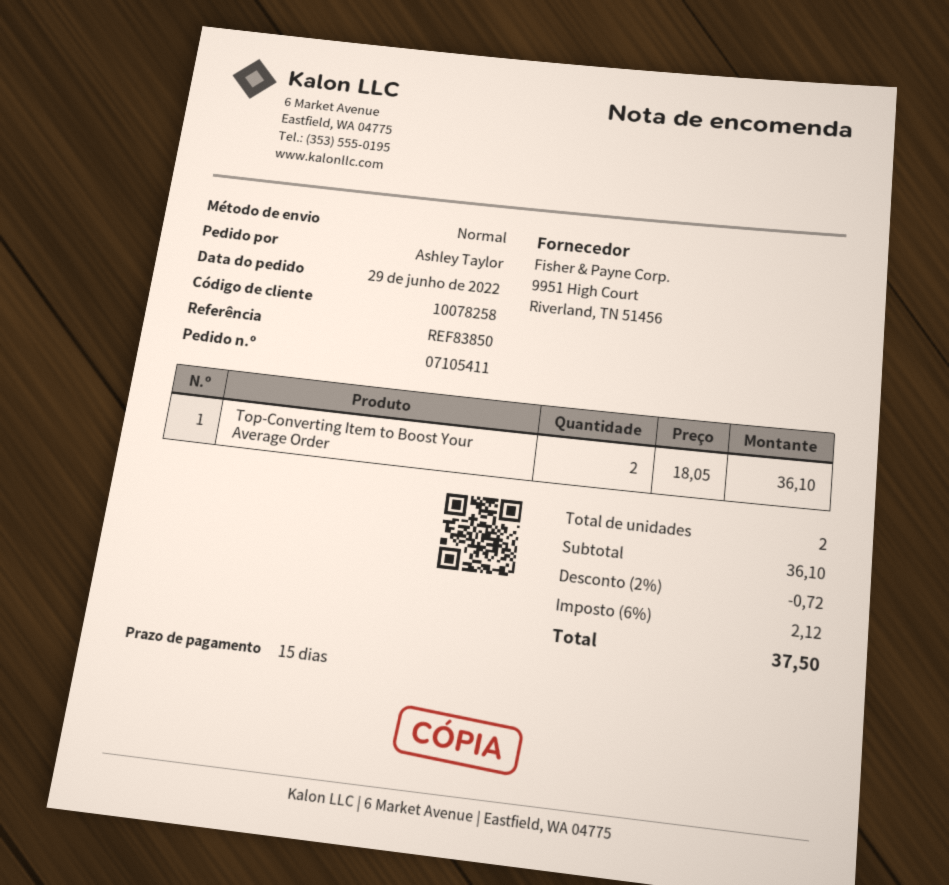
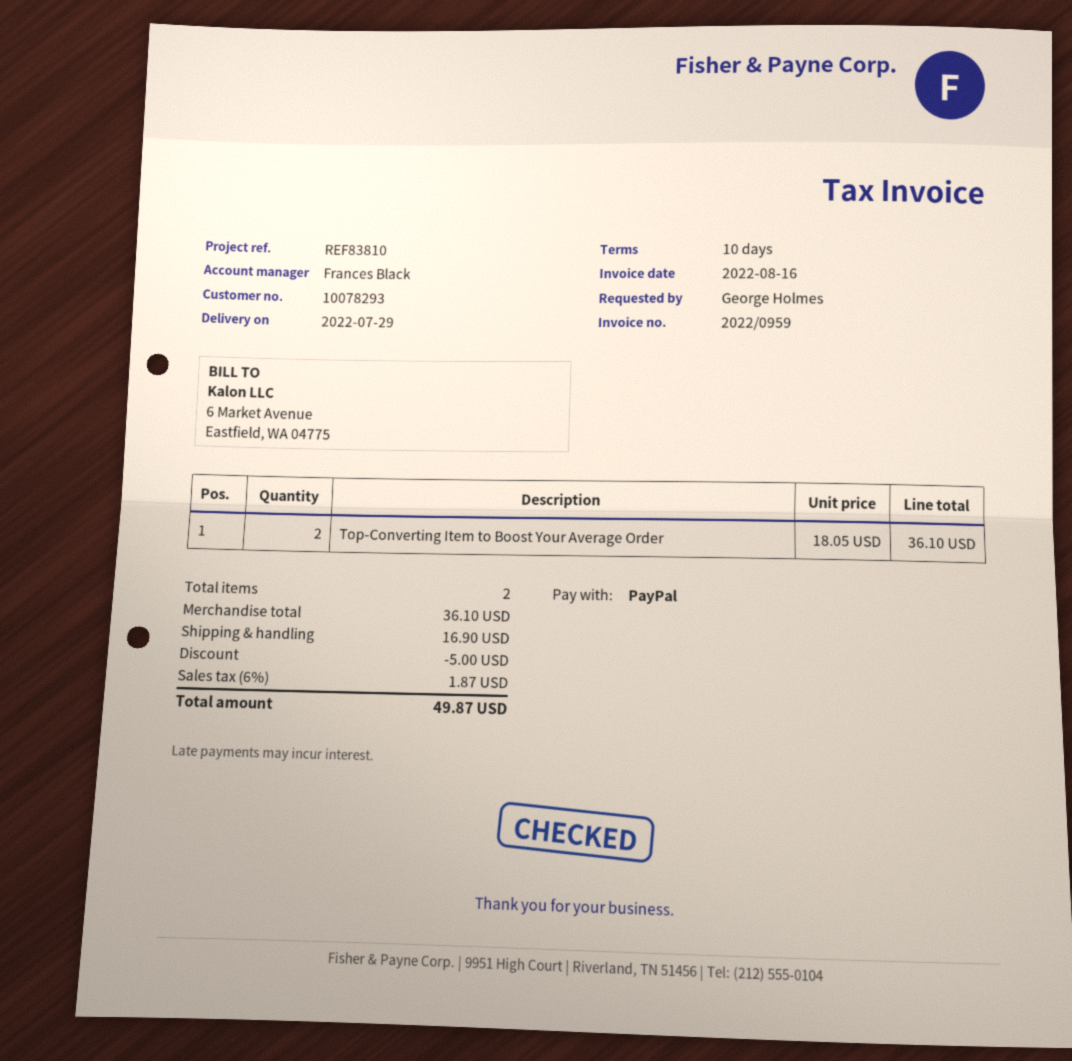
payment terms: 15 days -> 10 days
customer number: 10078258 -> 10078293
reference: REF83850 -> REF83810
ordered by: Ashley Taylor -> George Holmes
discount: 0.72 -> 5.00
shipping: none -> 16.90
tax: 6% = 2.12 -> 6% = 1.87
total: 37.50 -> 49.87

